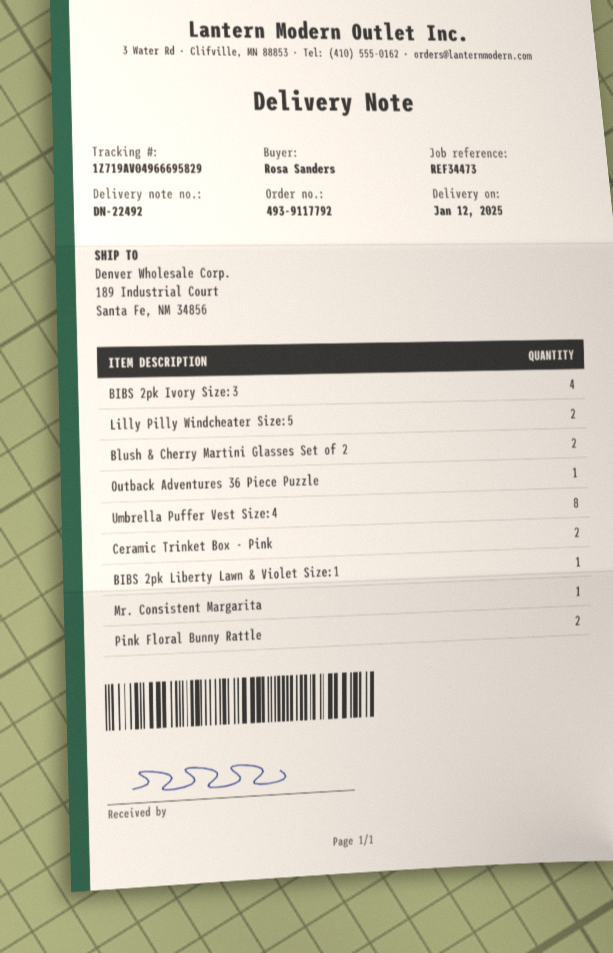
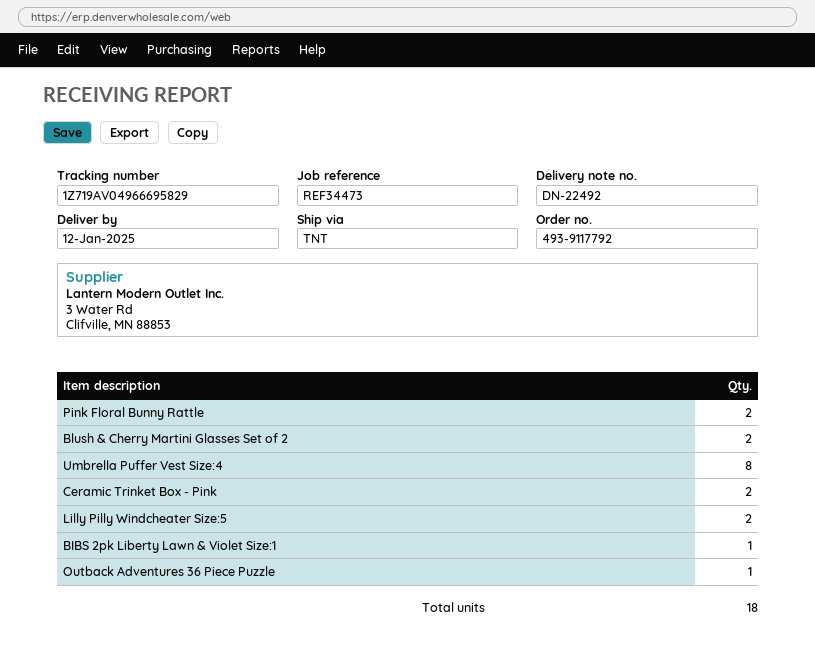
BIBS 2pk Ivory Size:3: 4 -> none
Mr. Consistent Margarita: 1 -> none

